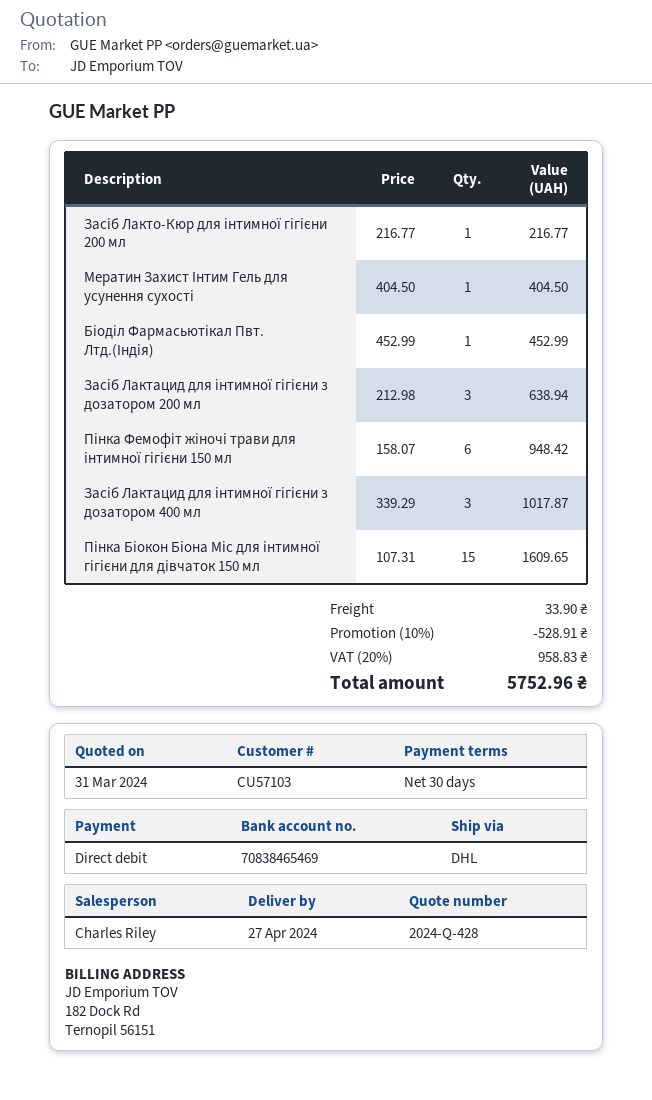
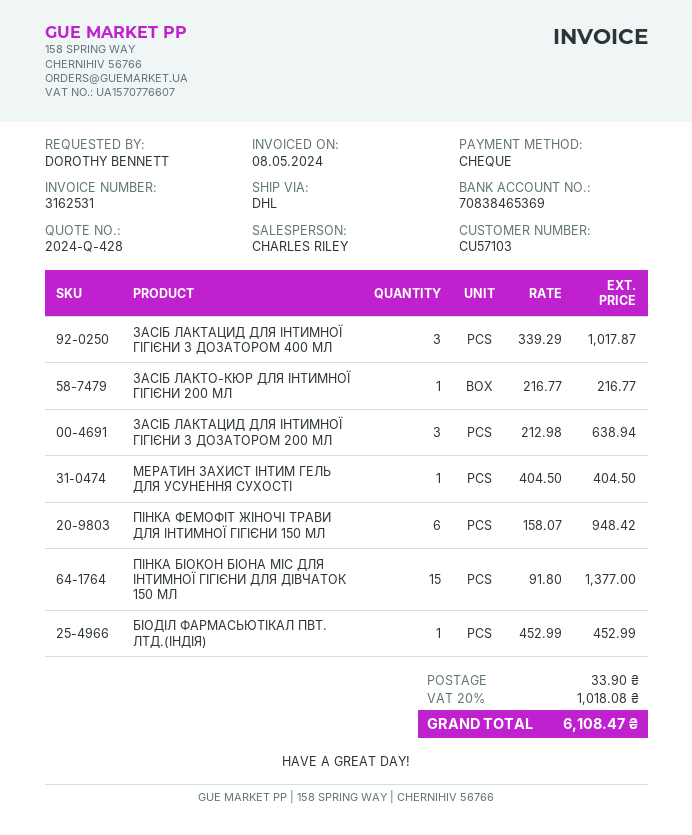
payment method: direct debit -> cheque
bank account: 70838465469 -> 70838465369
Пінка Біокон Біона Міс для інтимної гігієни для дівчаток 150 мл: 15 x 107.31 = 1609.65 -> 15 x 91.80 = 1377.00
discount: 10% = 528.91 -> none
tax: 20% = 958.83 -> 20% = 1018.08
total: 5752.96 -> 6108.47

